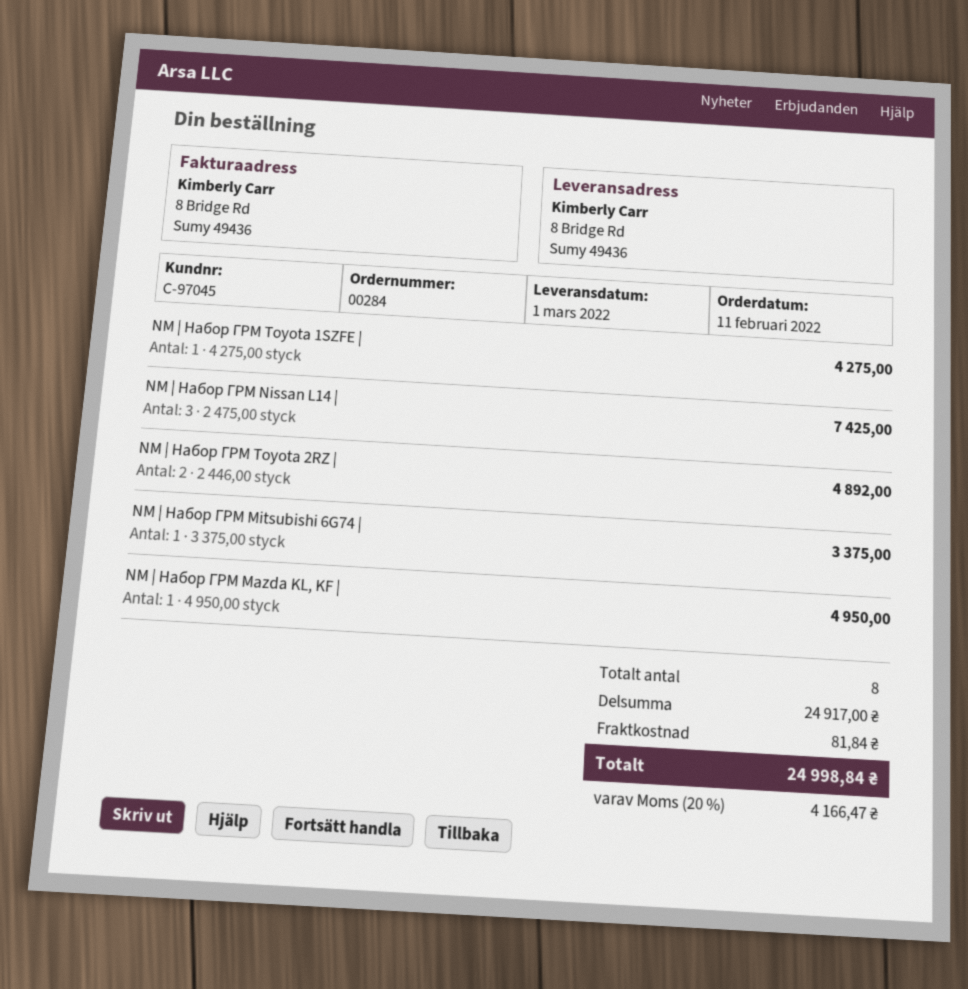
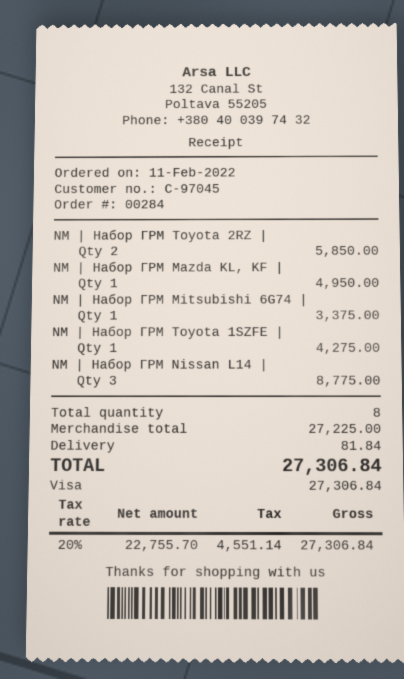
NM | Набор ГРМ Nissan L14 |: 3 for 7425.00 -> 3 for 8775.00
NM | Набор ГРМ Toyota 2RZ |: 2 for 4892.00 -> 2 for 5850.00
subtotal: 24917.00 -> 27225.00
tax: 20% = 4166.47 -> 20% = 4551.14
total: 24998.84 -> 27306.84

